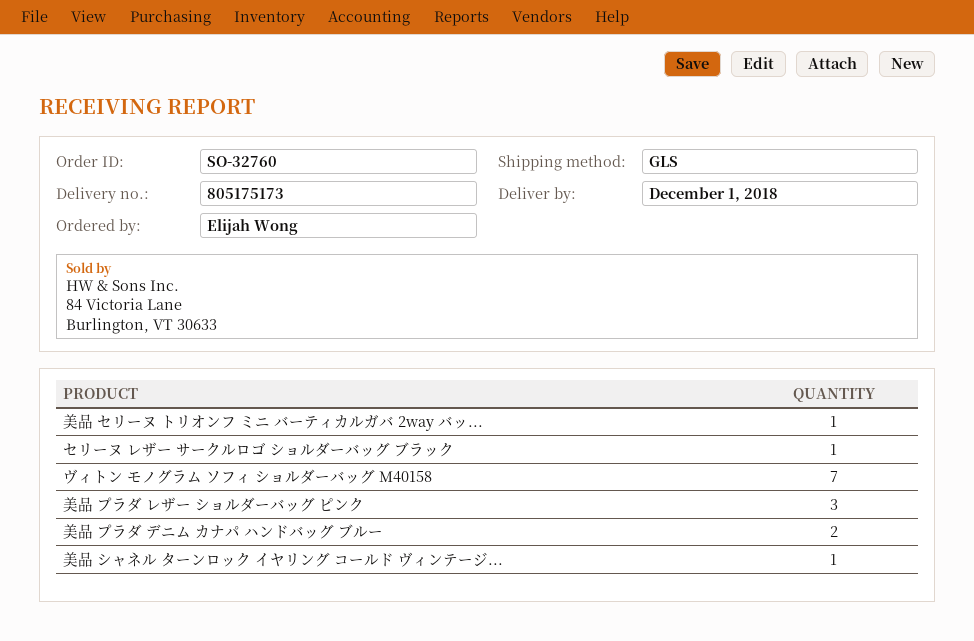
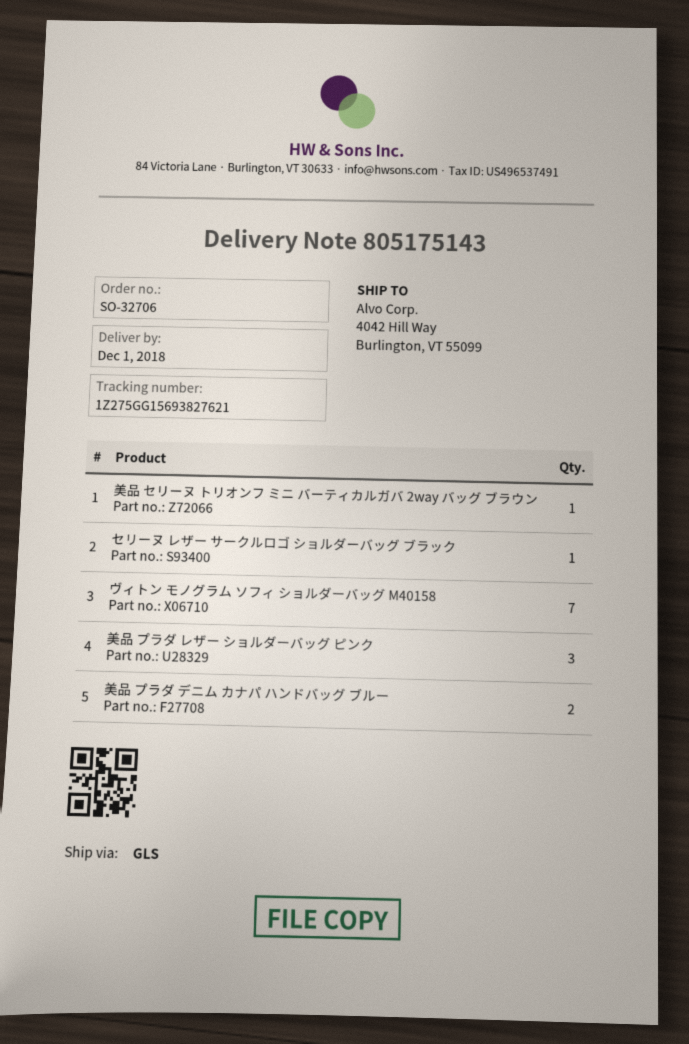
order number: SO-32760 -> SO-32706
delivery note number: 805175173 -> 805175143
美品 シャネル ターンロック イヤリング コールド ヴィンテージ...: 1 -> none

